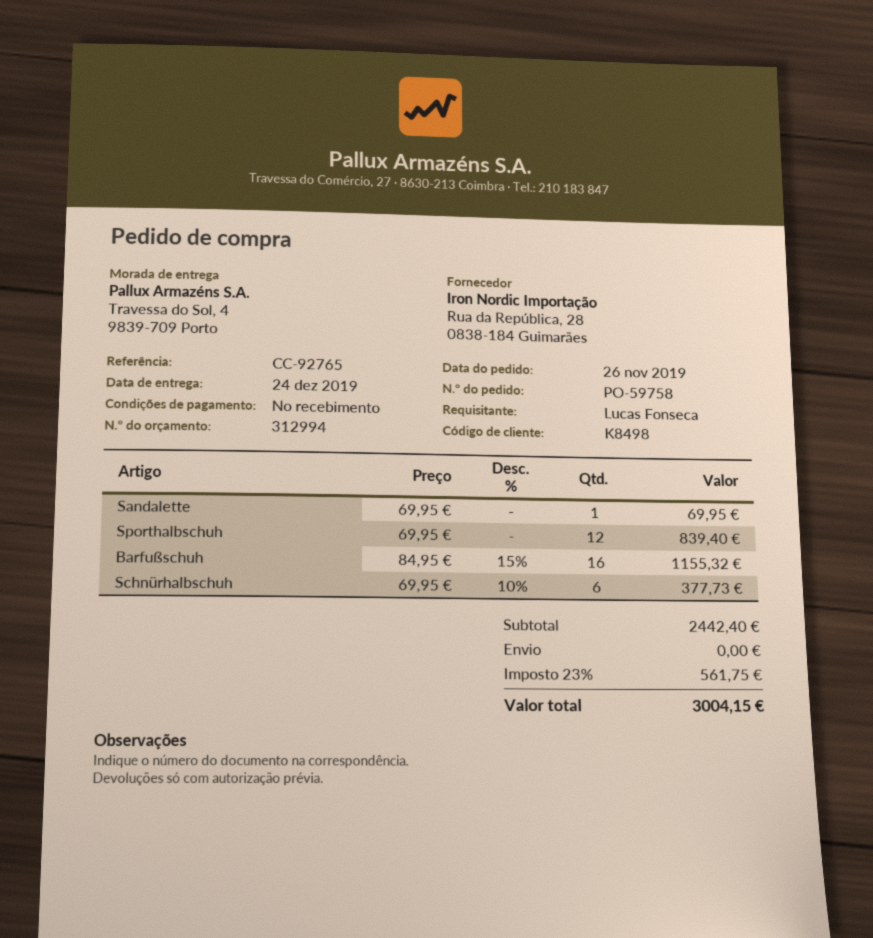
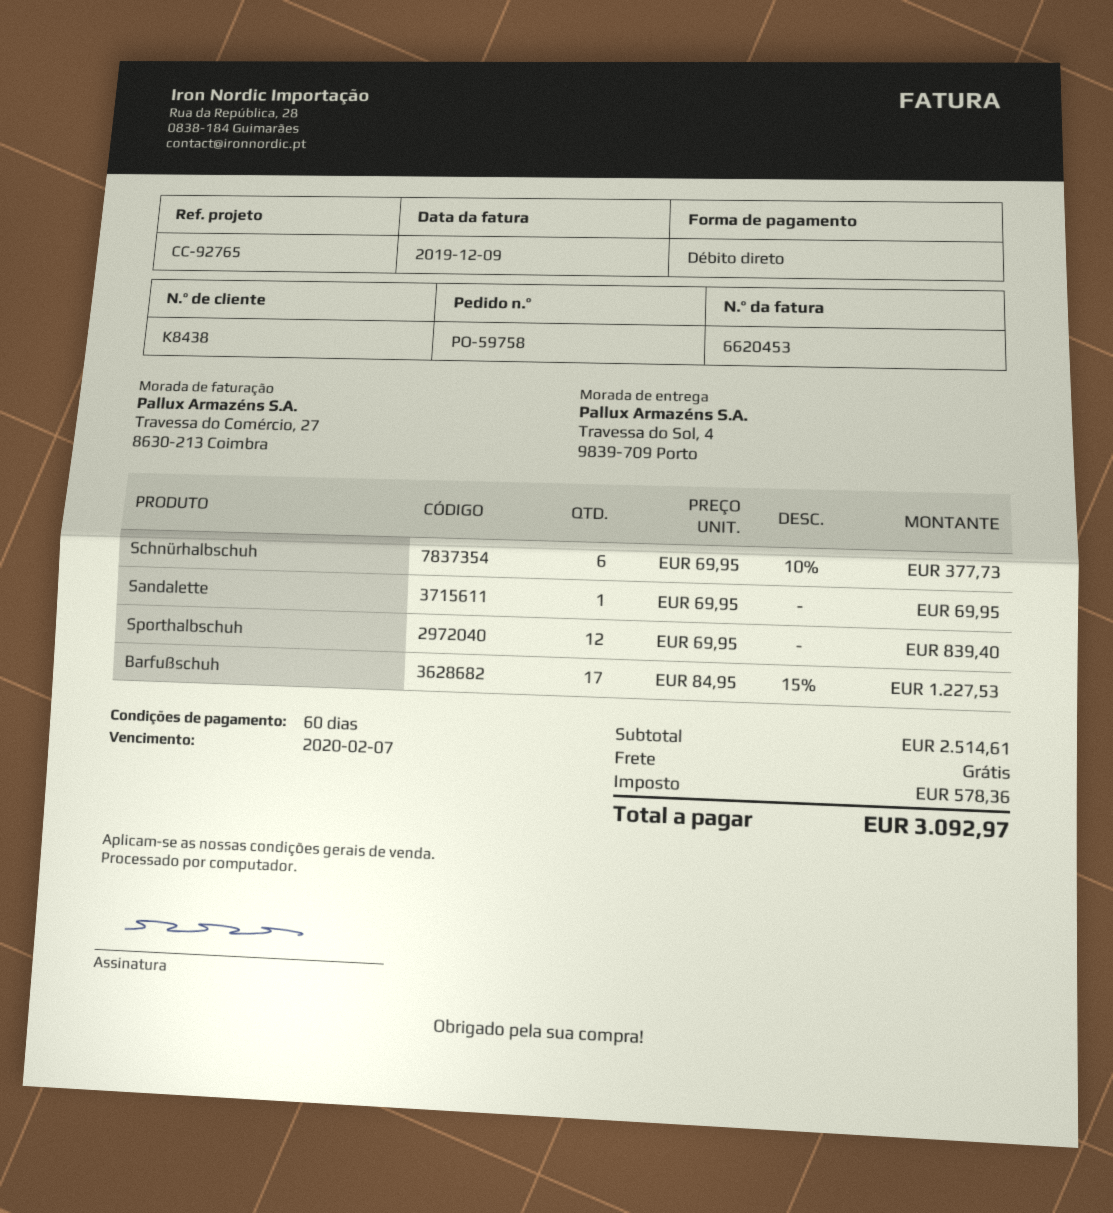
payment terms: on receipt -> 60 days
customer number: K8498 -> K8438
Barfußschuh: 16 x 84.95 - 15% = 1155.32 -> 17 x 84.95 - 15% = 1227.53
subtotal: 2442.40 -> 2514.61
tax: 561.75 -> 578.36
total: 3004.15 -> 3092.97

